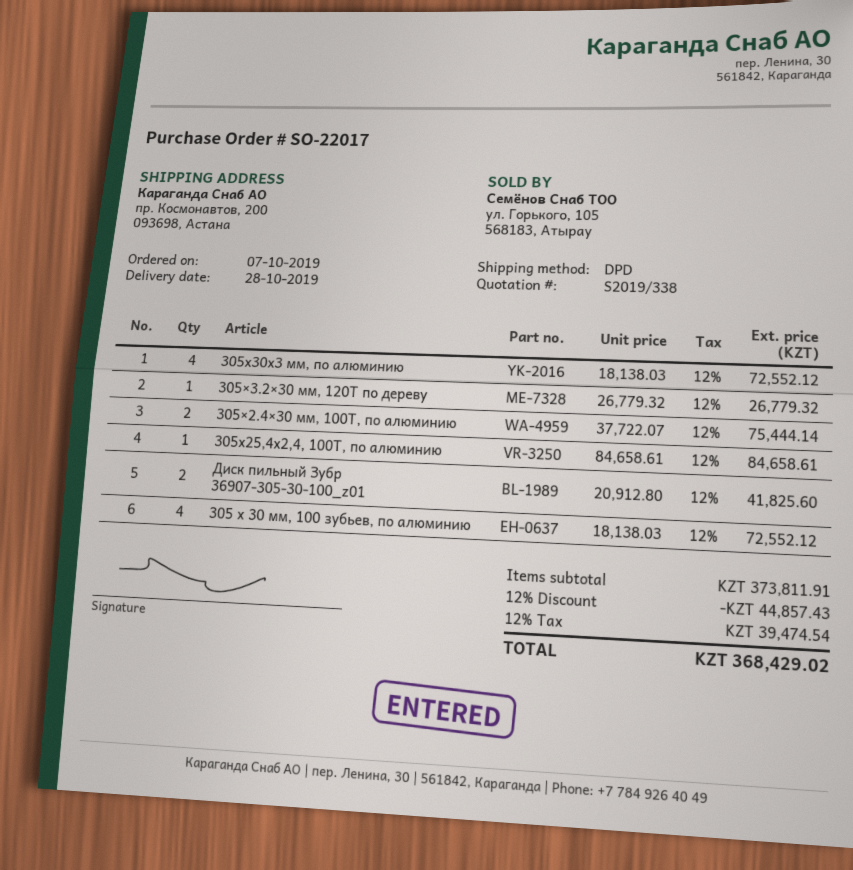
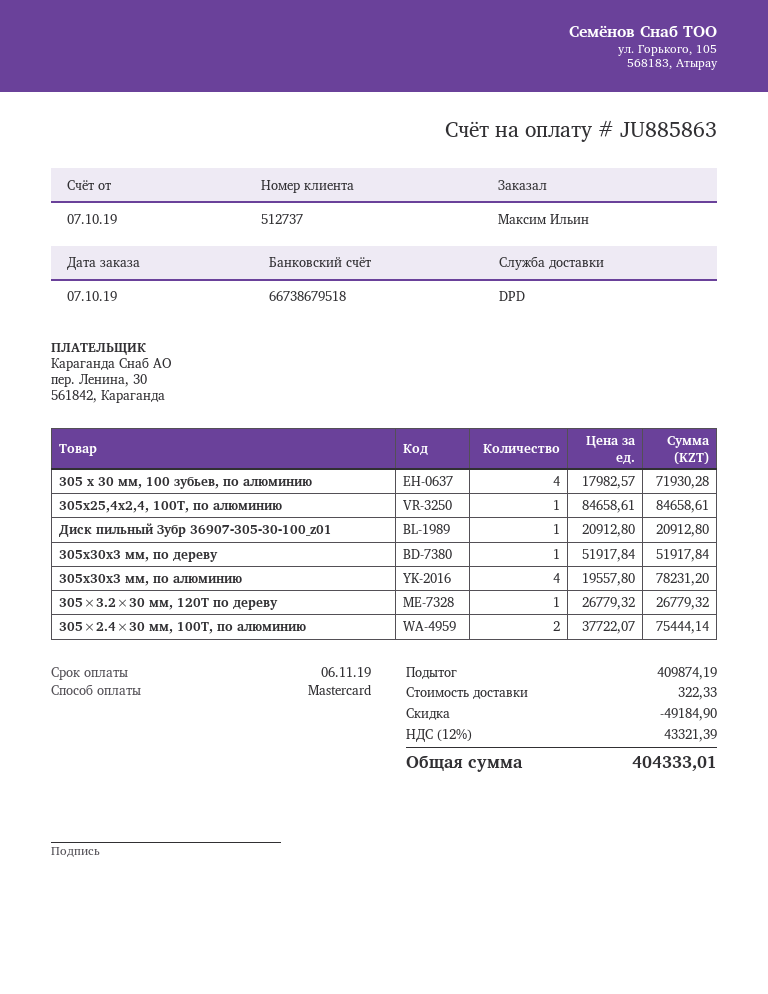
305х30х3 мм, по алюминию: 4 x 18138.03 = 72552.12 -> 4 x 19557.80 = 78231.20
Диск пильный Зубр 36907-305-30-100_z01: 2 x 20912.80 = 41825.60 -> 1 x 20912.80 = 20912.80
305 х 30 мм, 100 зубьев, по алюминию: 4 x 18138.03 = 72552.12 -> 4 x 17982.57 = 71930.28
305х30х3 мм, по дереву: none -> 1 x 51917.84 = 51917.84
subtotal: 373811.91 -> 409874.19
discount: 44857.43 -> 49184.90
shipping: none -> 322.33
tax: 12% = 39474.54 -> 12% = 43321.39
total: 368429.02 -> 404333.01

